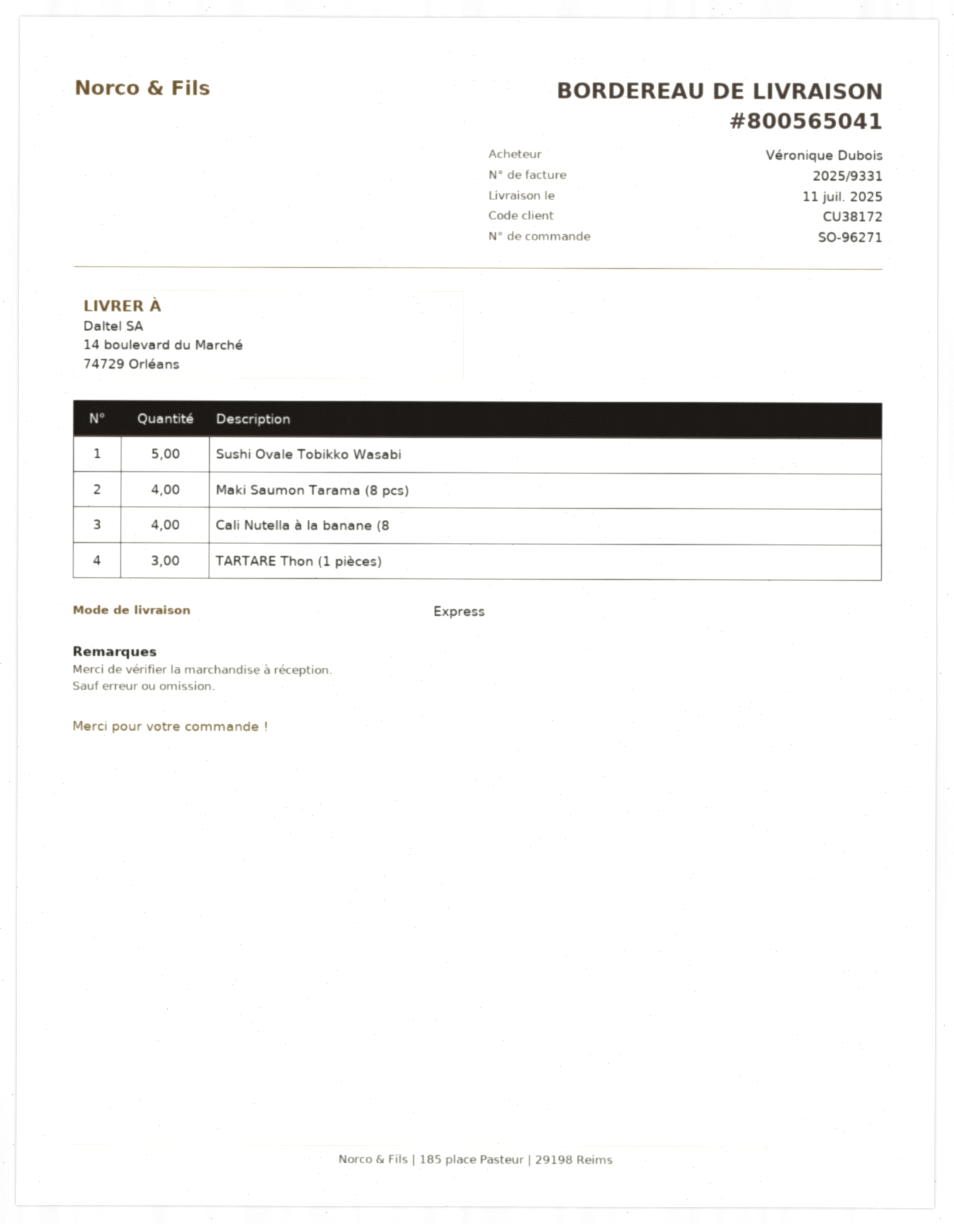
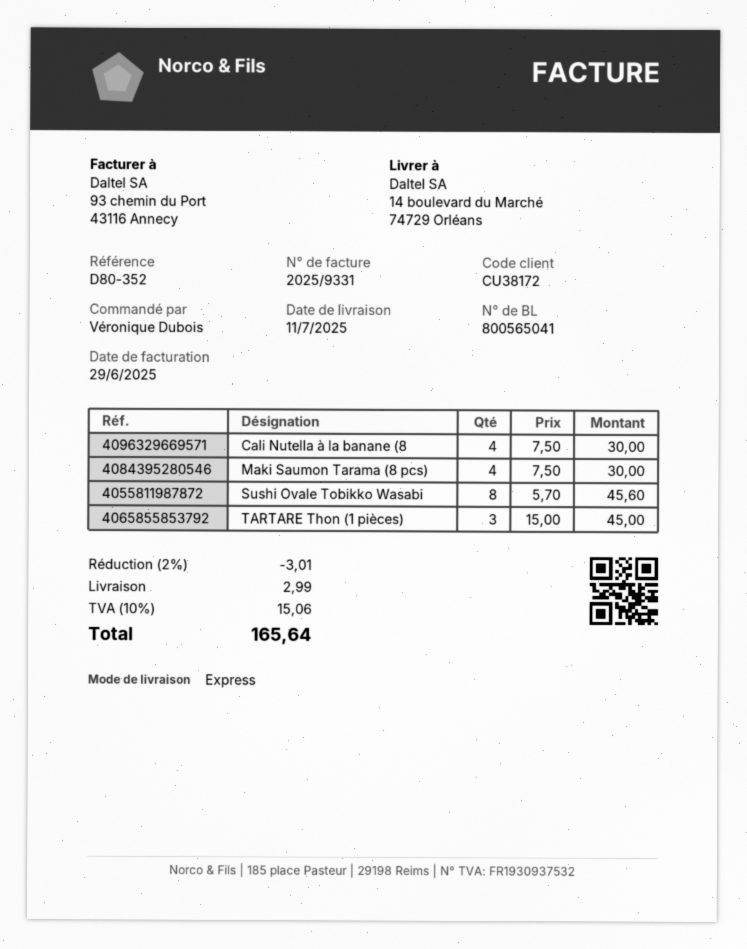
Sushi Ovale Tobikko Wasabi: 5 -> 8

